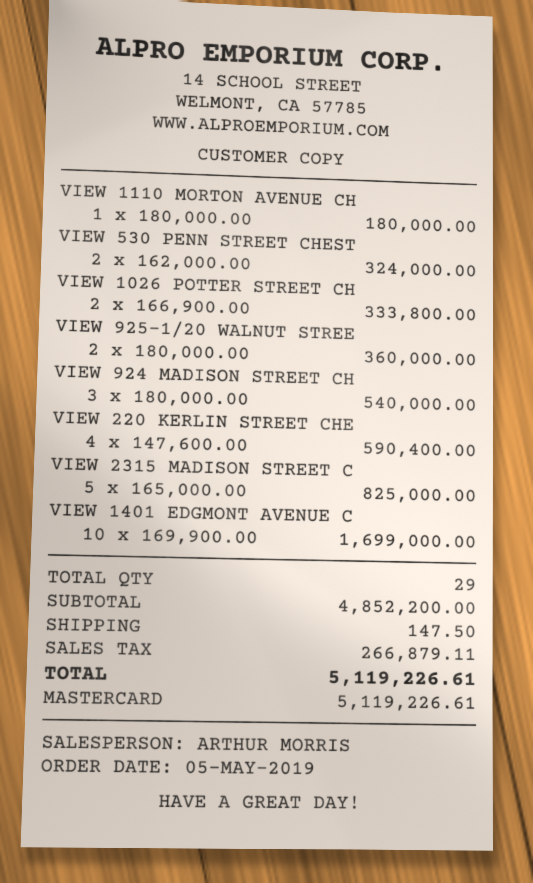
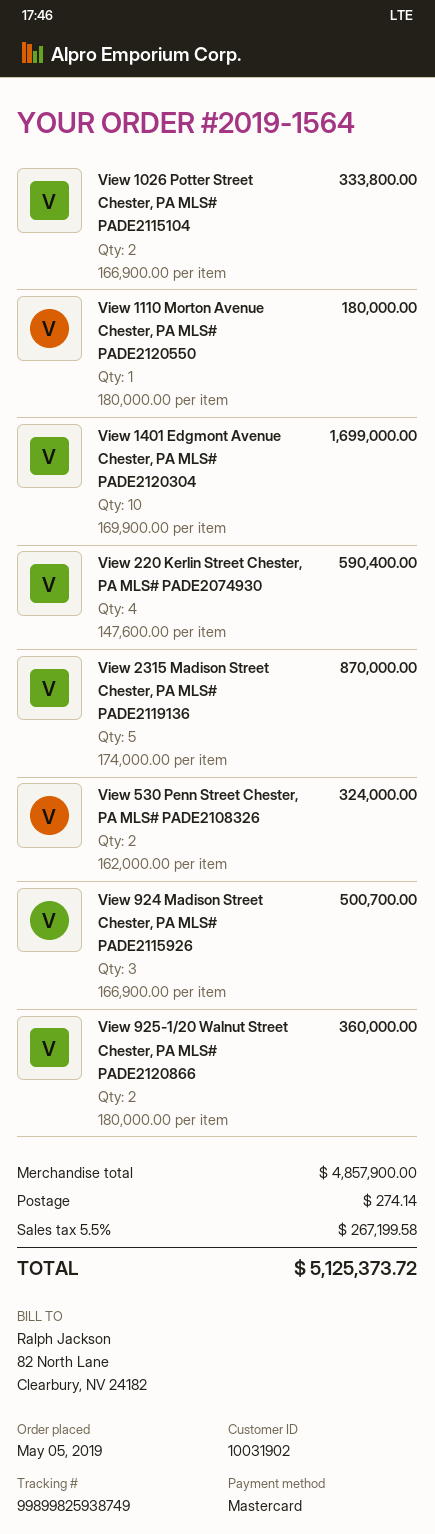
VIEW 924 MADISON STREET CH: 3 x 180000.00 = 540000.00 -> 3 x 166900.00 = 500700.00
VIEW 2315 MADISON STREET C: 5 x 165000.00 = 825000.00 -> 5 x 174000.00 = 870000.00
subtotal: 4852200.00 -> 4857900.00
shipping: 147.50 -> 274.14
tax: 266879.11 -> 267199.58
total: 5119226.61 -> 5125373.72

